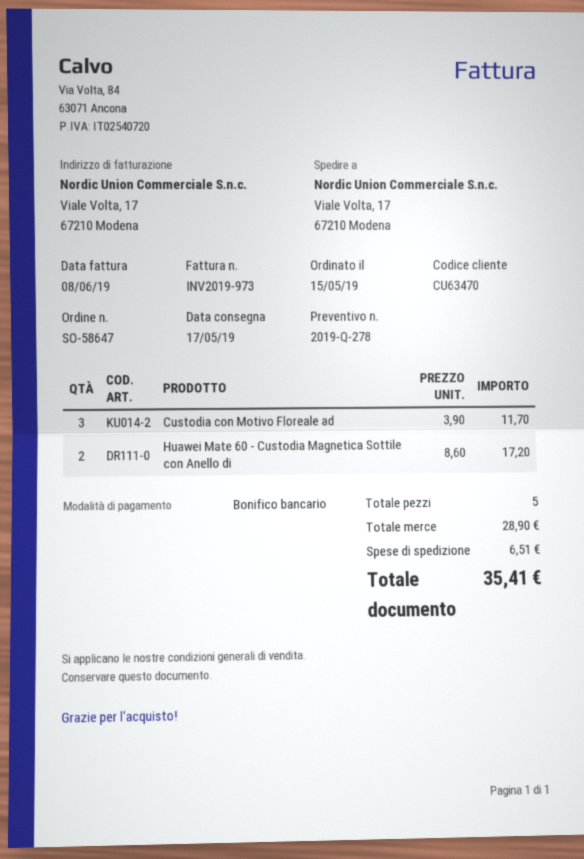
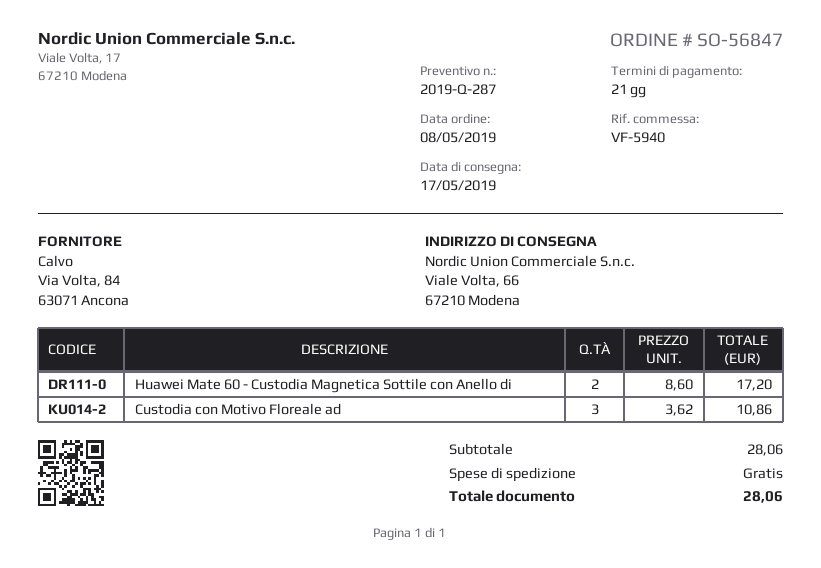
quote number: 2019-Q-278 -> 2019-Q-287
order number: SO-58647 -> SO-56847
order date: 2019-05-15 -> 2019-05-08
ship to: Viale Volta, 17, 67210 Modena -> Viale Volta, 66, 67210 Modena
Custodia con Motivo Floreale ad: 3 x 3.90 = 11.70 -> 3 x 3.62 = 10.86
subtotal: 28.90 -> 28.06
shipping: 6.51 -> 0.00
total: 35.41 -> 28.06

